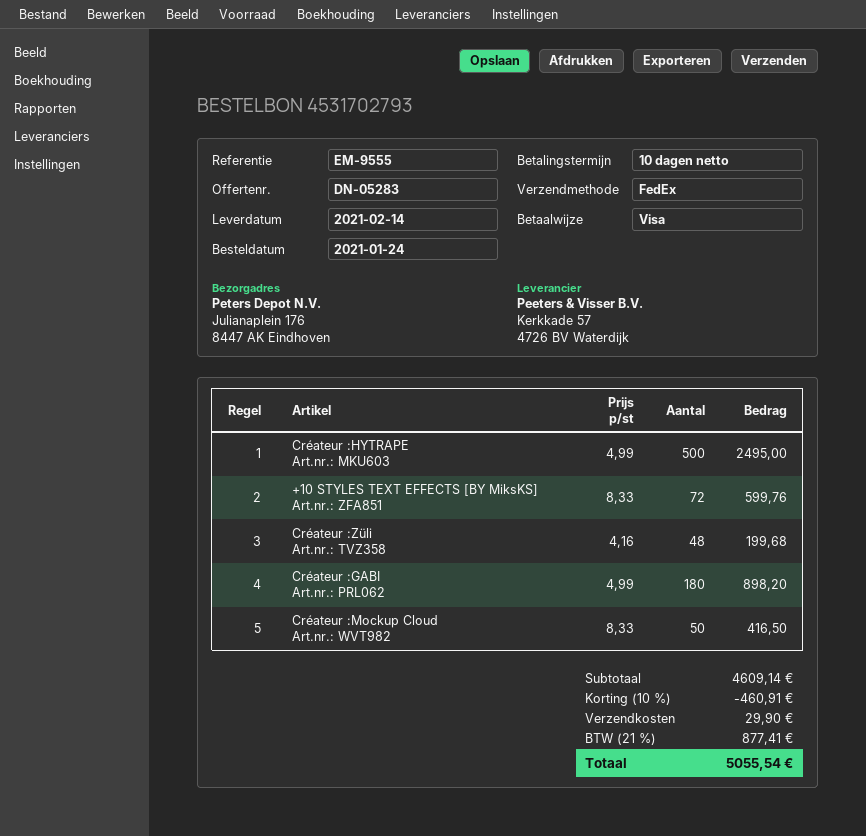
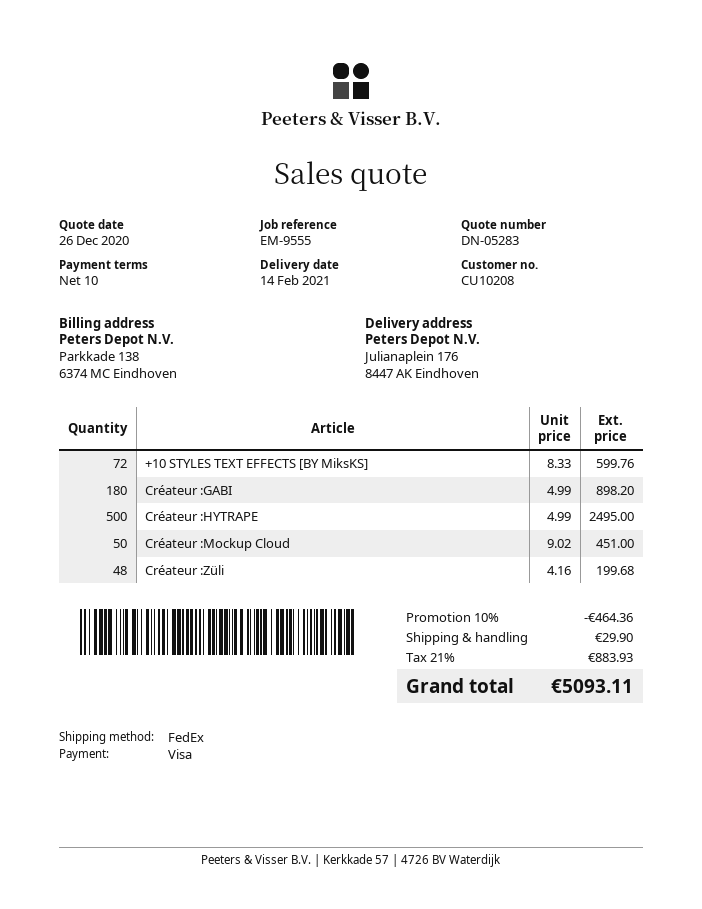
Créateur :Mockup Cloud: 50 x 8.33 = 416.50 -> 50 x 9.02 = 451.00
discount: 10% = 460.91 -> 10% = 464.36
tax: 21% = 877.41 -> 21% = 883.93
total: 5055.54 -> 5093.11

